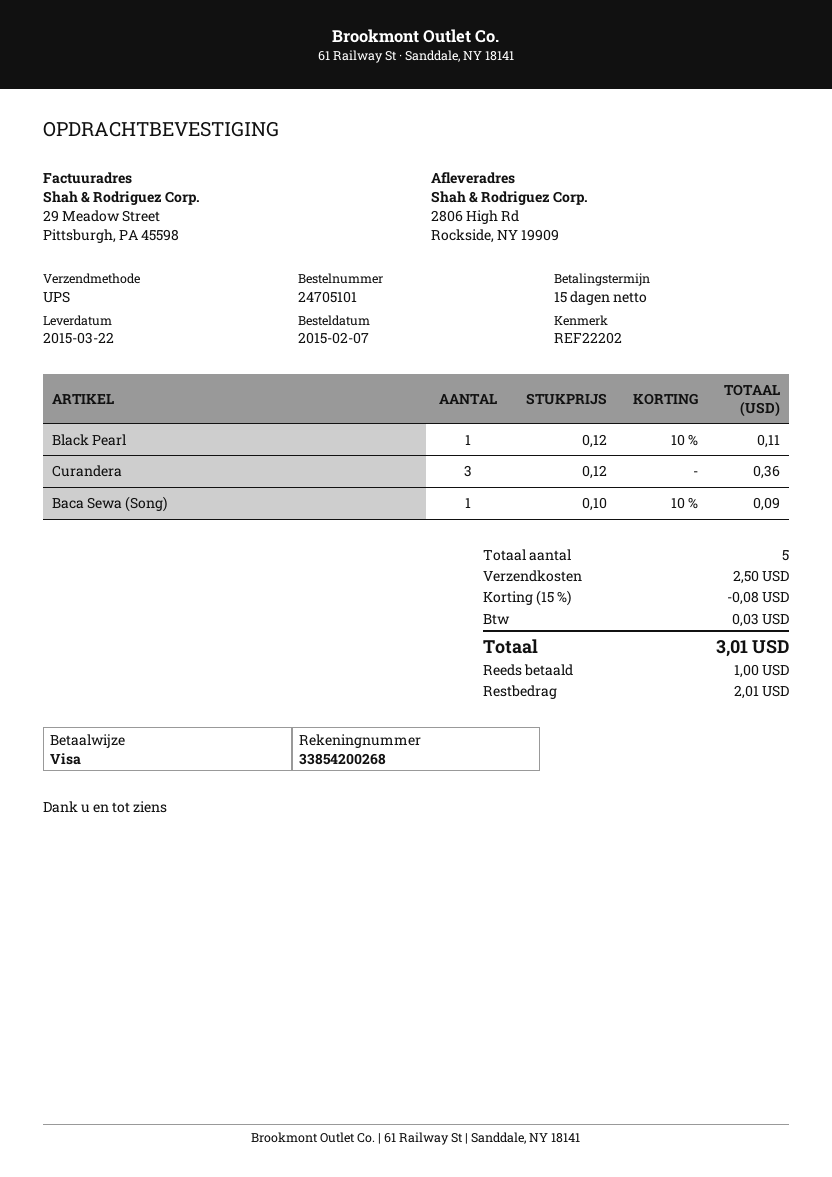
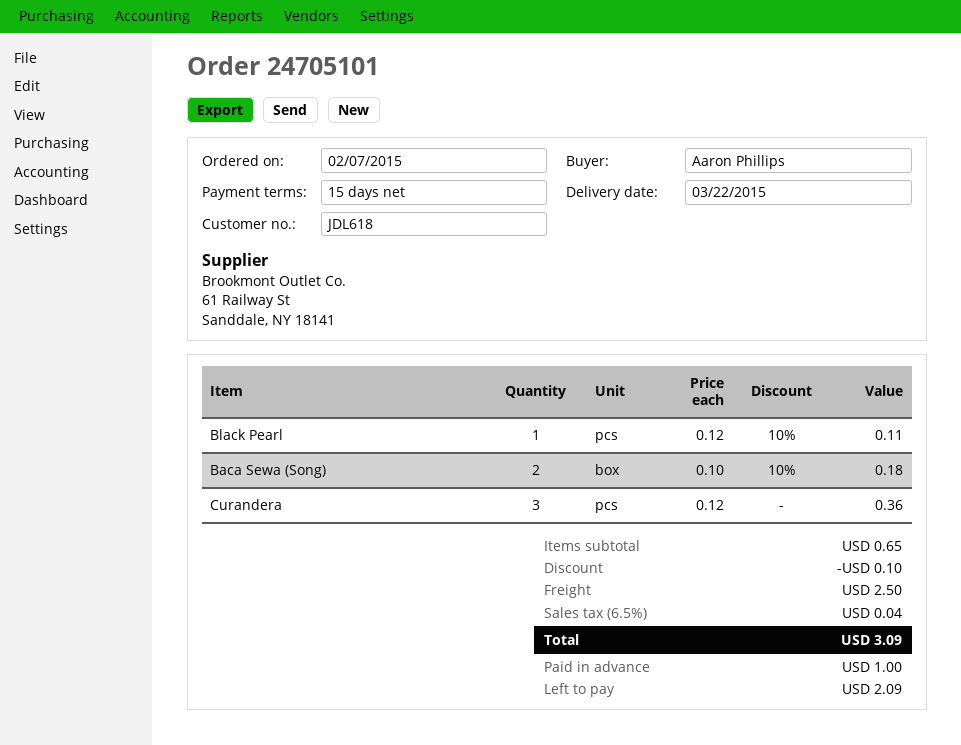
Baca Sewa (Song): 1 x 0.10 - 10% = 0.09 -> 2 x 0.10 - 10% = 0.18
discount: 0.08 -> 0.10
tax: 0.03 -> 0.04
total: 3.01 -> 3.09
balance: 2.01 -> 2.09

